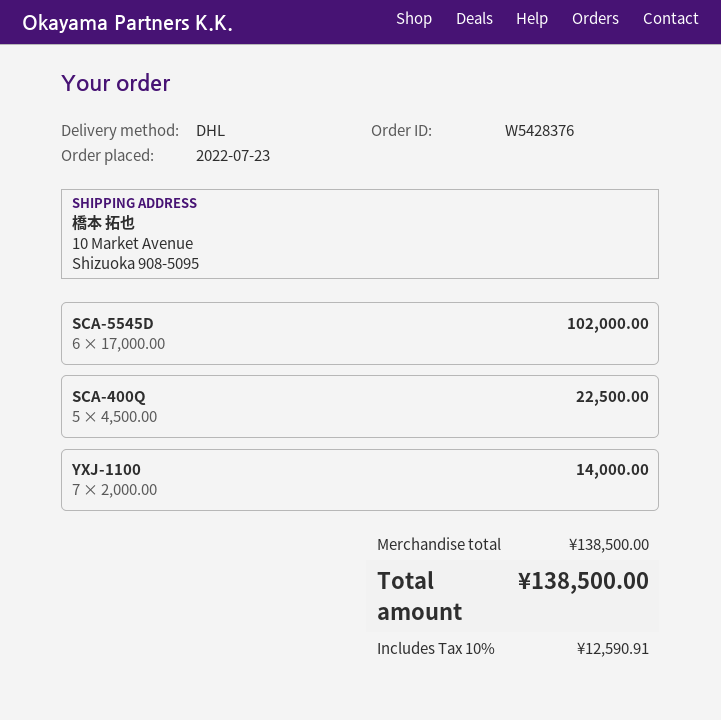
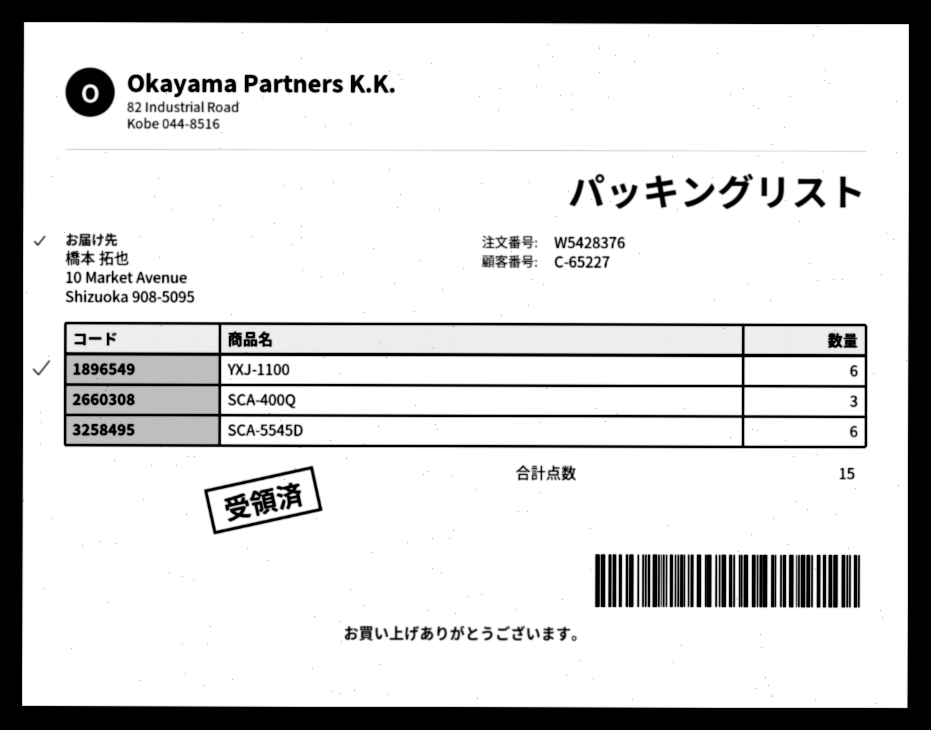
SCA-400Q: 5 -> 3
YXJ-1100: 7 -> 6

